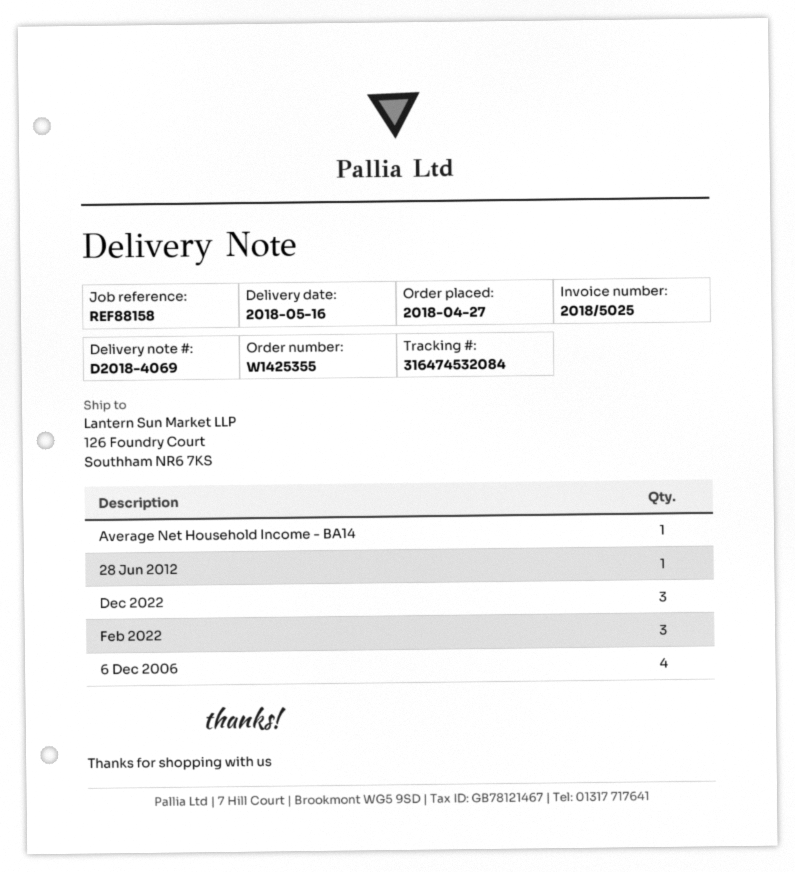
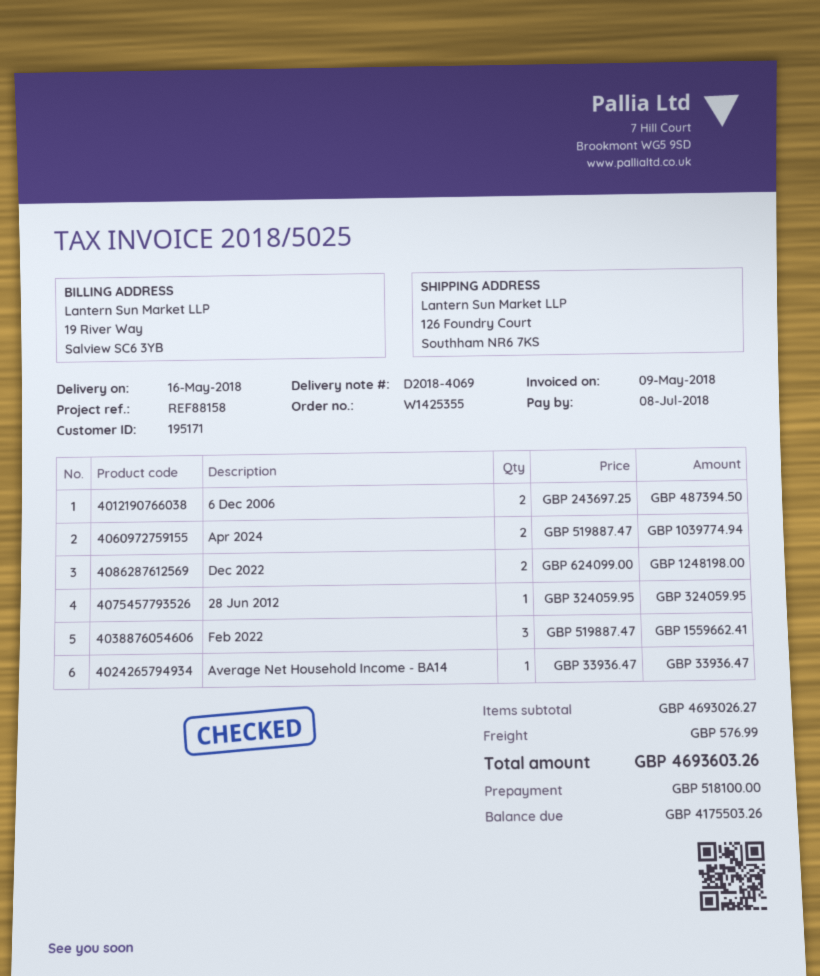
Dec 2022: 3 -> 2
6 Dec 2006: 4 -> 2
Apr 2024: none -> 2

